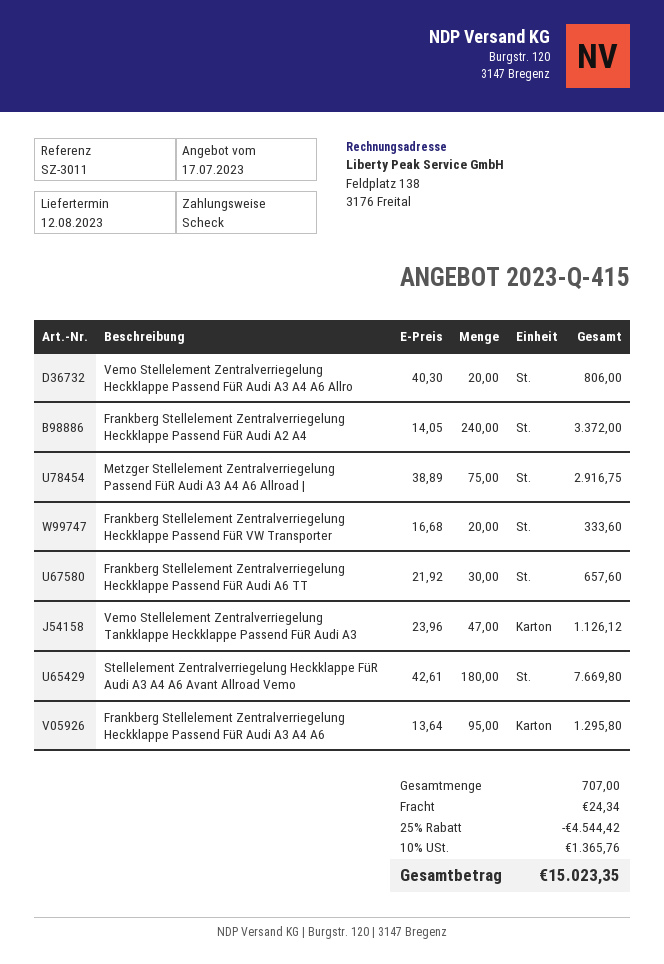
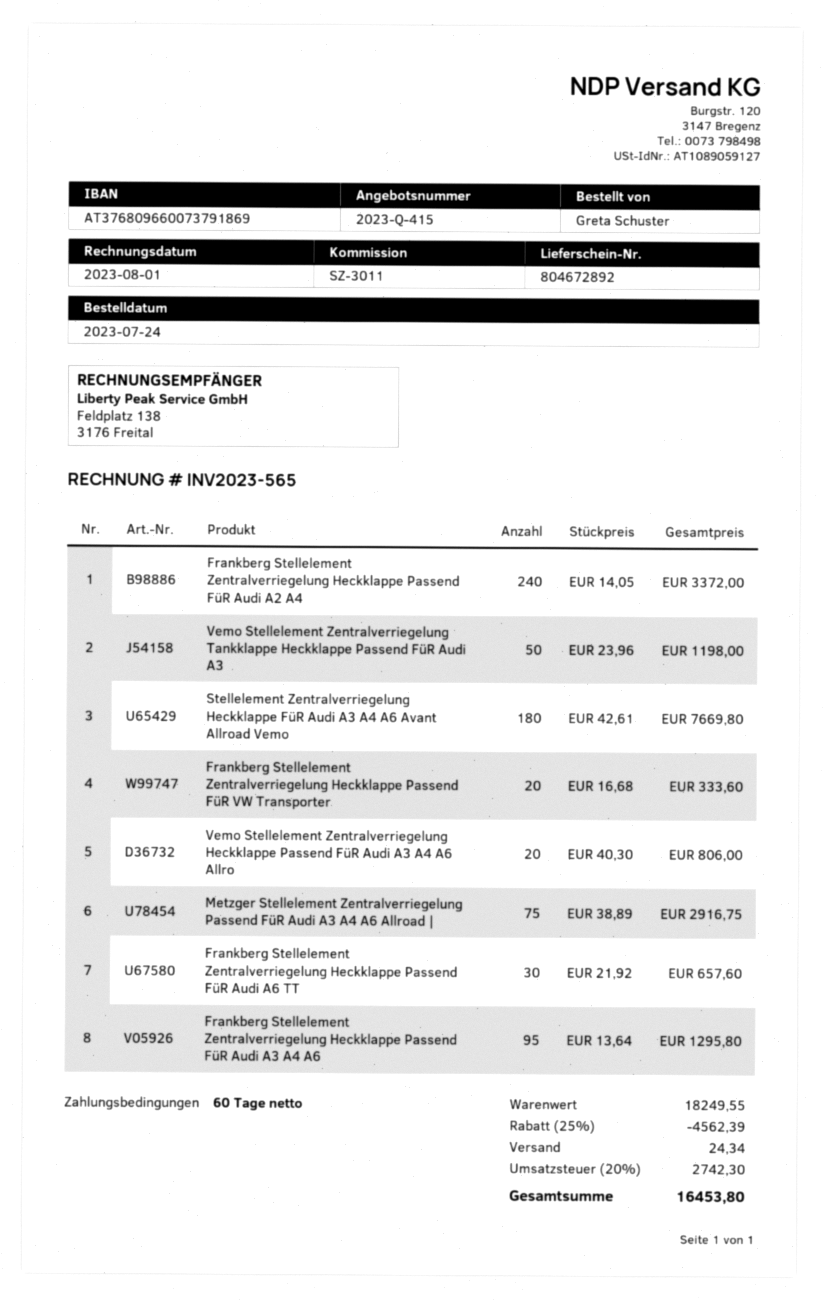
Vemo Stellelement Zentralverriegelung Tankklappe Heckklappe Passend FüR Audi A3: 47 x 23.96 = 1126.12 -> 50 x 23.96 = 1198.00
discount: 25% = 4544.42 -> 25% = 4562.39
tax: 10% = 1365.76 -> 20% = 2742.30
total: 15023.35 -> 16453.80

